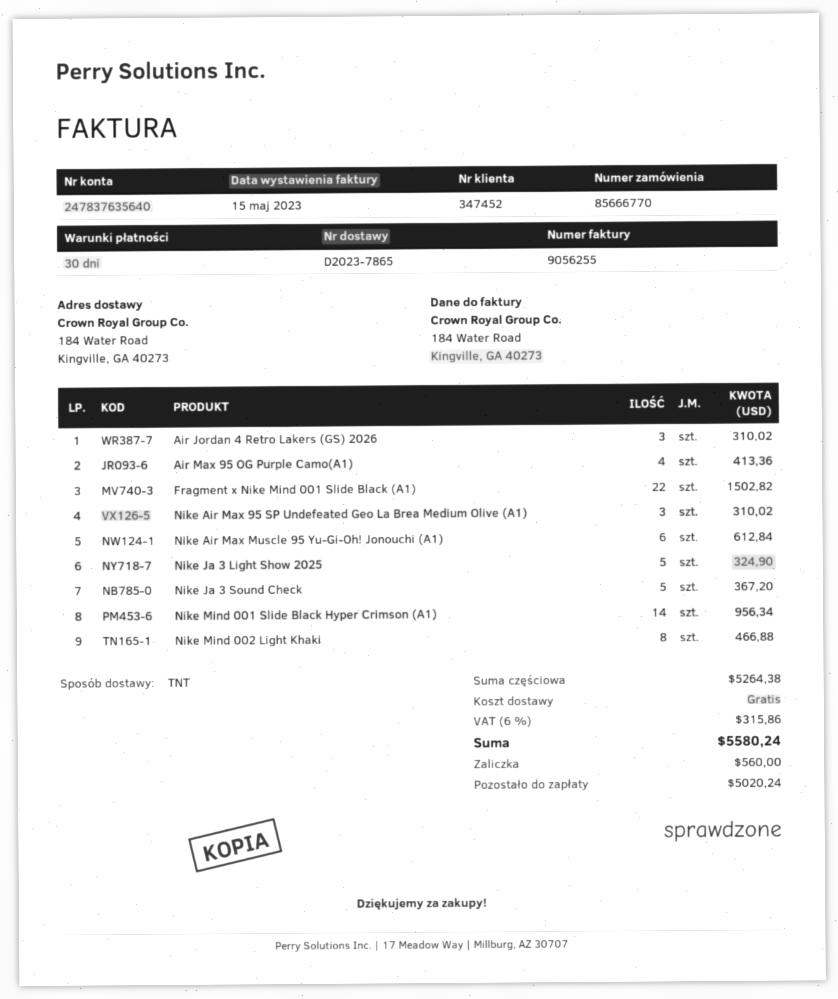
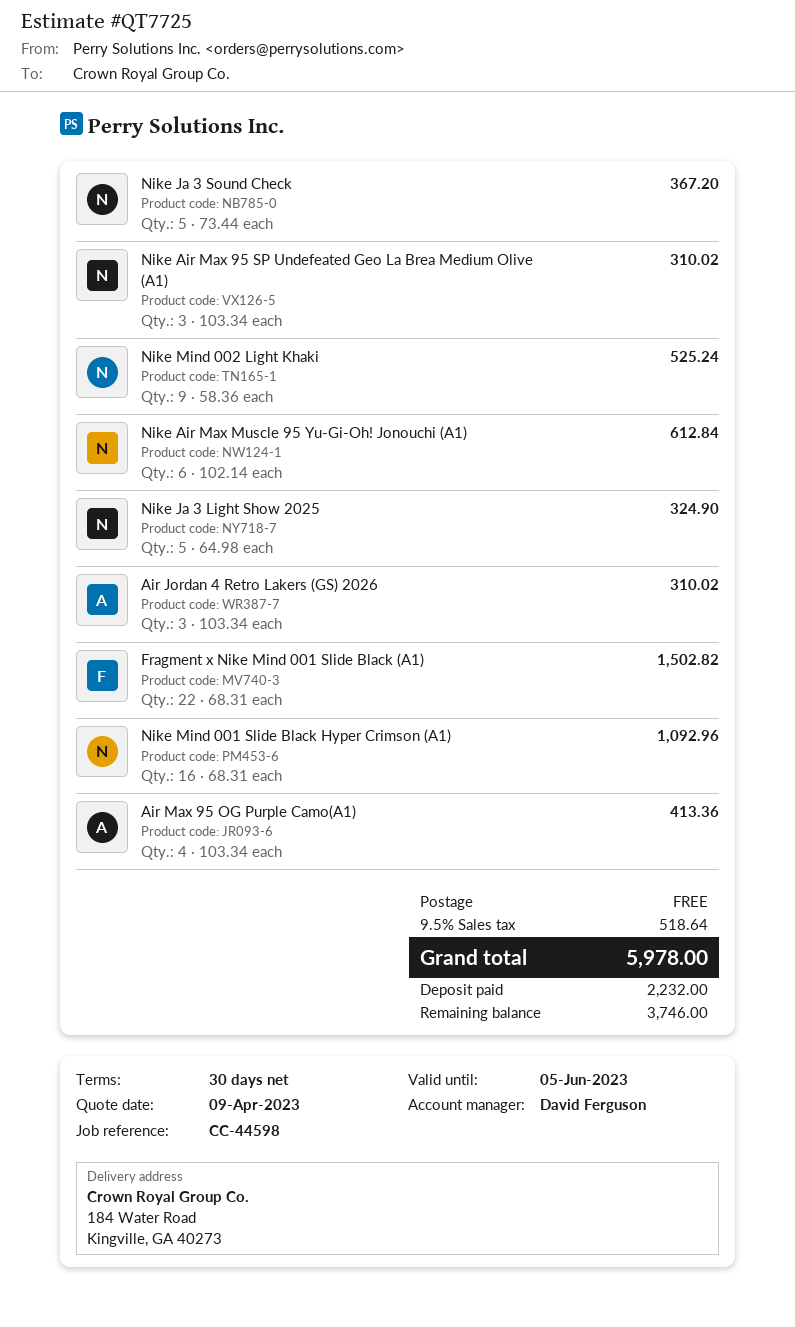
Nike Mind 001 Slide Black Hyper Crimson (A1): 14 for 956.34 -> 16 for 1092.96
Nike Mind 002 Light Khaki: 8 for 466.88 -> 9 for 525.24
tax: 6% = 315.86 -> 9.5% = 518.64
total: 5580.24 -> 5978.00
deposit: 560.00 -> 2232.00
balance: 5020.24 -> 3746.00

